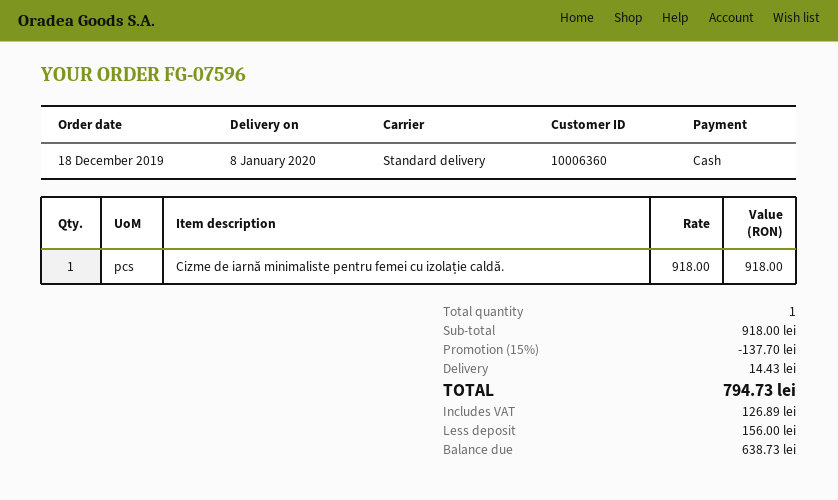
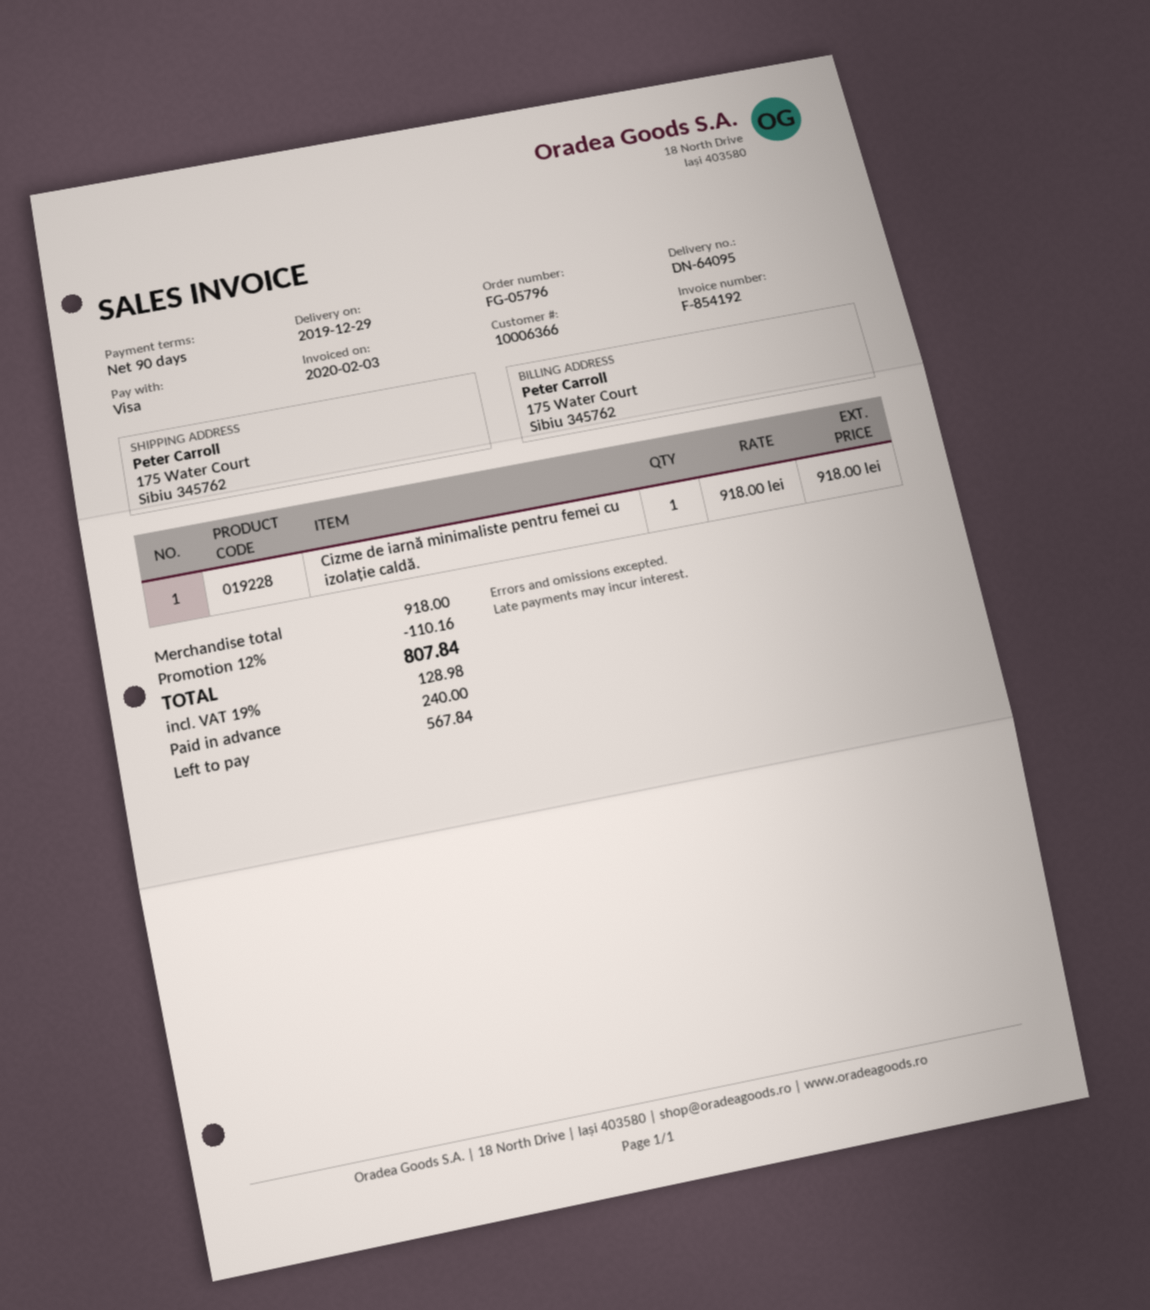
order number: FG-07596 -> FG-05796
delivery date: 2020-01-08 -> 2019-12-29
customer number: 10006360 -> 10006366
payment method: cash -> Visa
discount: 15% = 137.70 -> 12% = 110.16
shipping: 14.43 -> none
tax: 126.89 -> 128.98
total: 794.73 -> 807.84
deposit: 156.00 -> 240.00
balance: 638.73 -> 567.84

